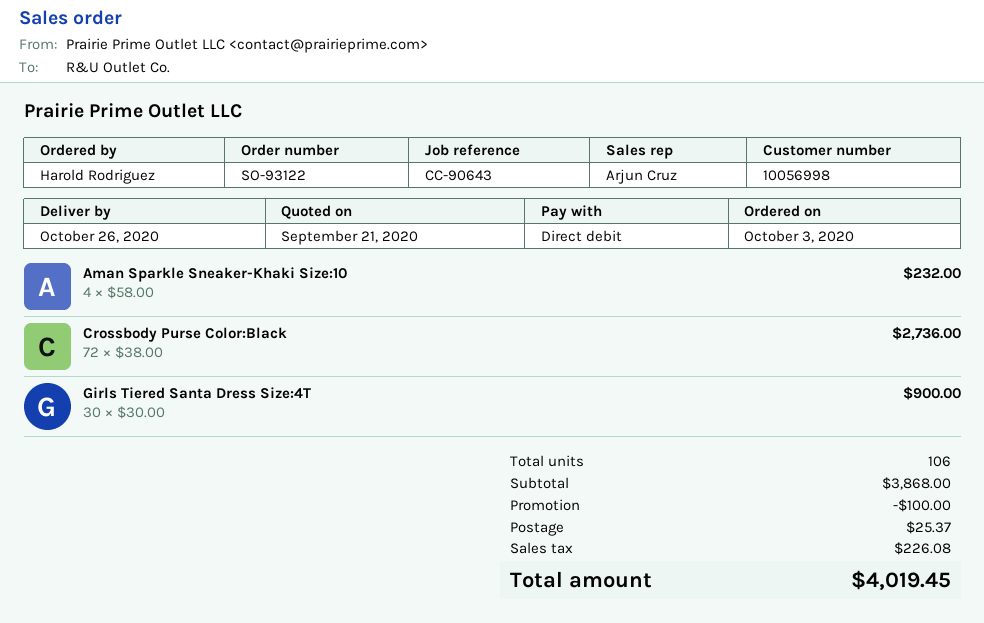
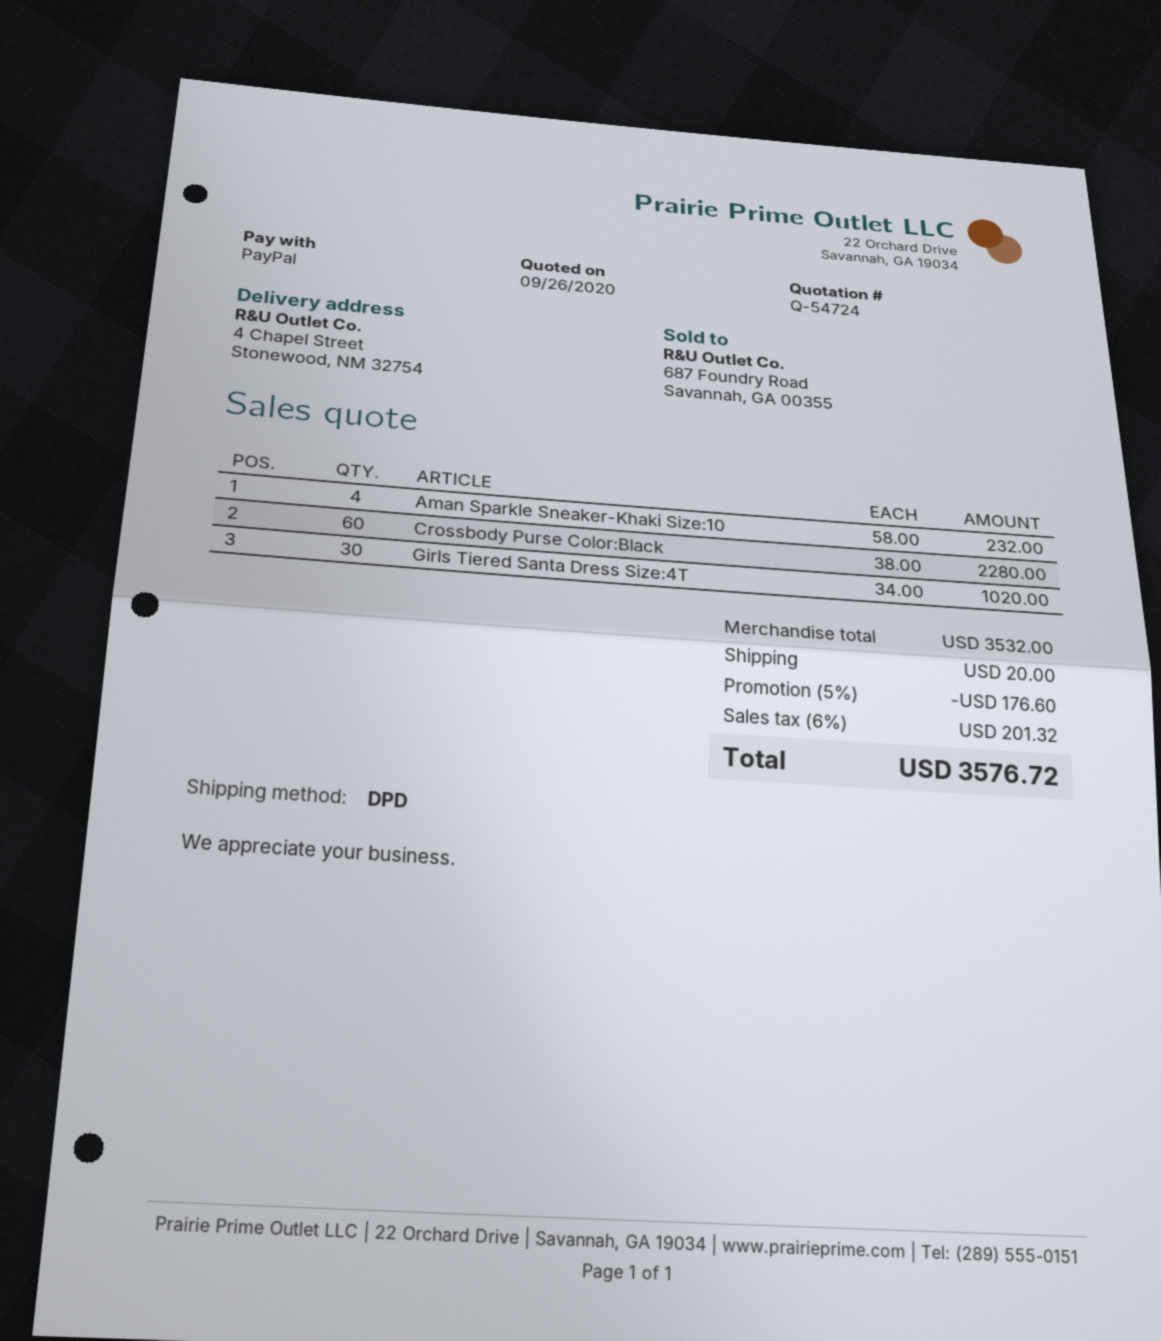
quote date: 2020-09-21 -> 2020-09-26
payment method: direct debit -> PayPal
Crossbody Purse Color:Black: 72 x 38.00 = 2736.00 -> 60 x 38.00 = 2280.00
Girls Tiered Santa Dress Size:4T: 30 x 30.00 = 900.00 -> 30 x 34.00 = 1020.00
subtotal: 3868.00 -> 3532.00
discount: 100.00 -> 176.60
shipping: 25.37 -> 20.00
tax: 226.08 -> 201.32
total: 4019.45 -> 3576.72

